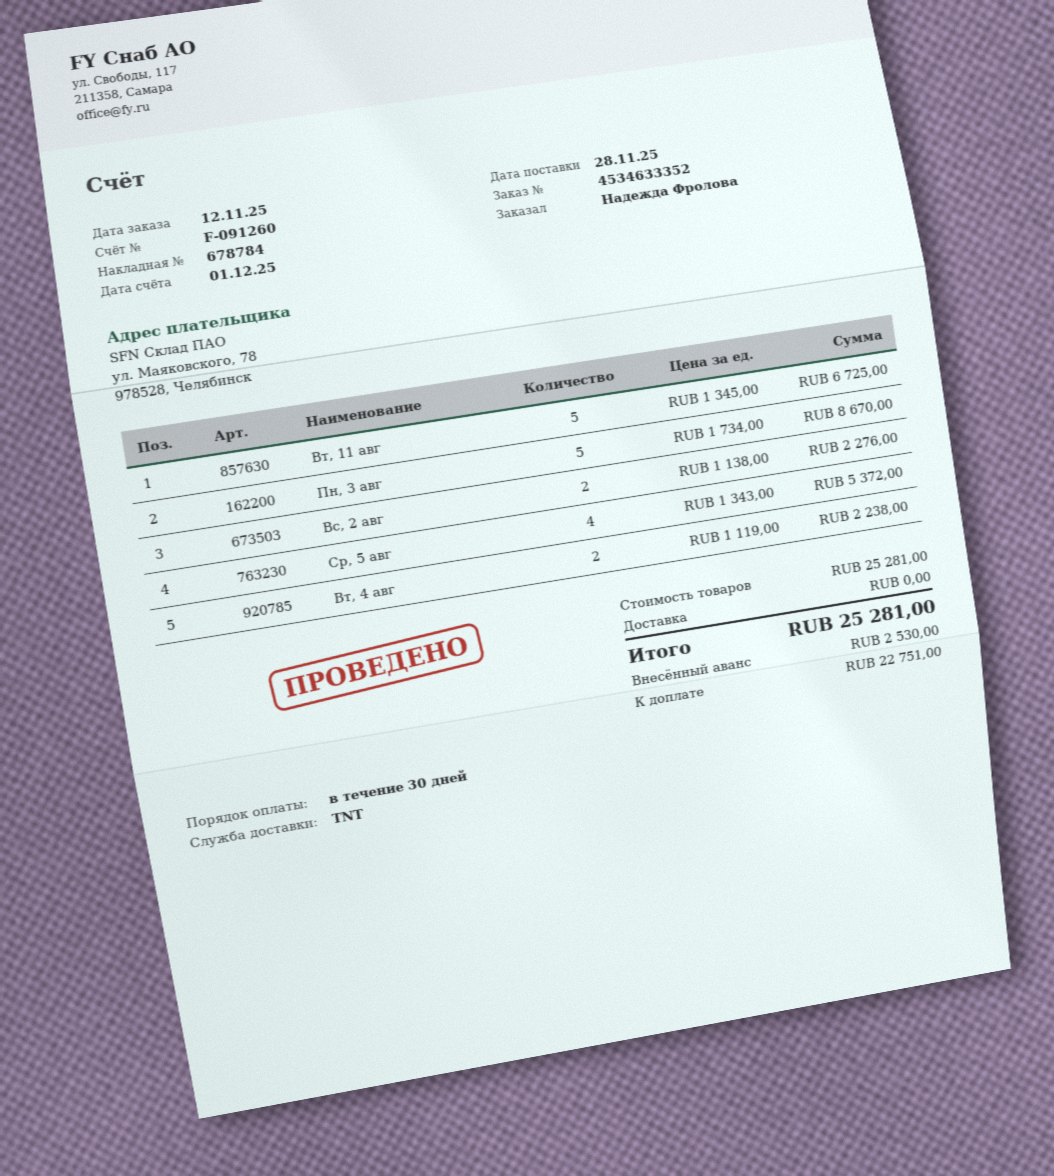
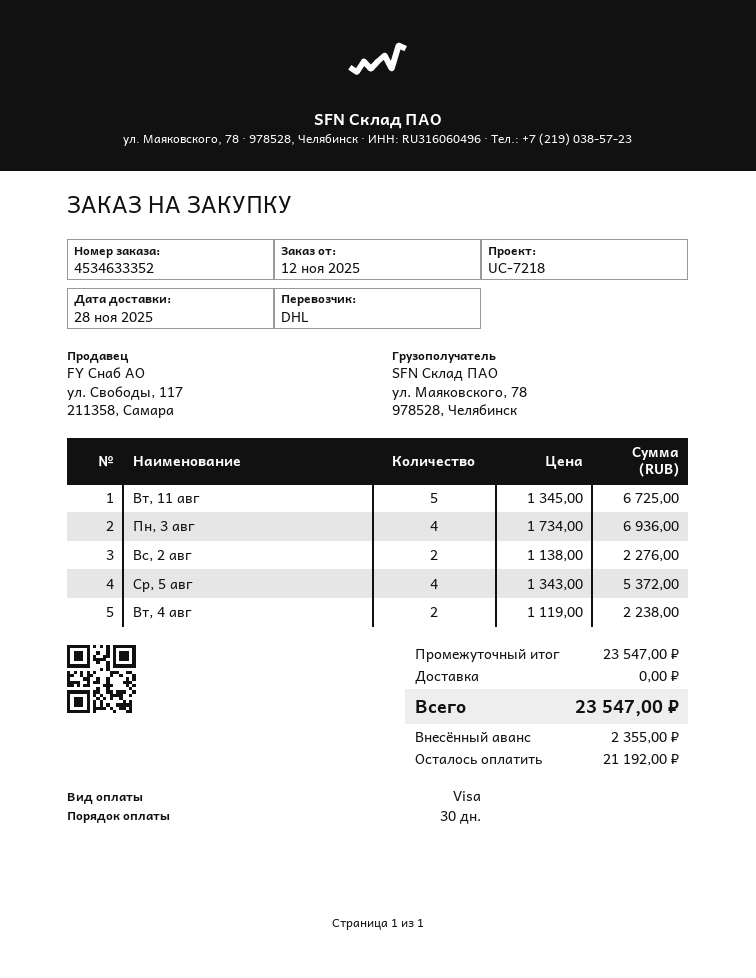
shipping method: TNT -> DHL
Пн, 3 авг: 5 x 1734.00 = 8670.00 -> 4 x 1734.00 = 6936.00
subtotal: 25281.00 -> 23547.00
total: 25281.00 -> 23547.00
deposit: 2530.00 -> 2355.00
balance: 22751.00 -> 21192.00

